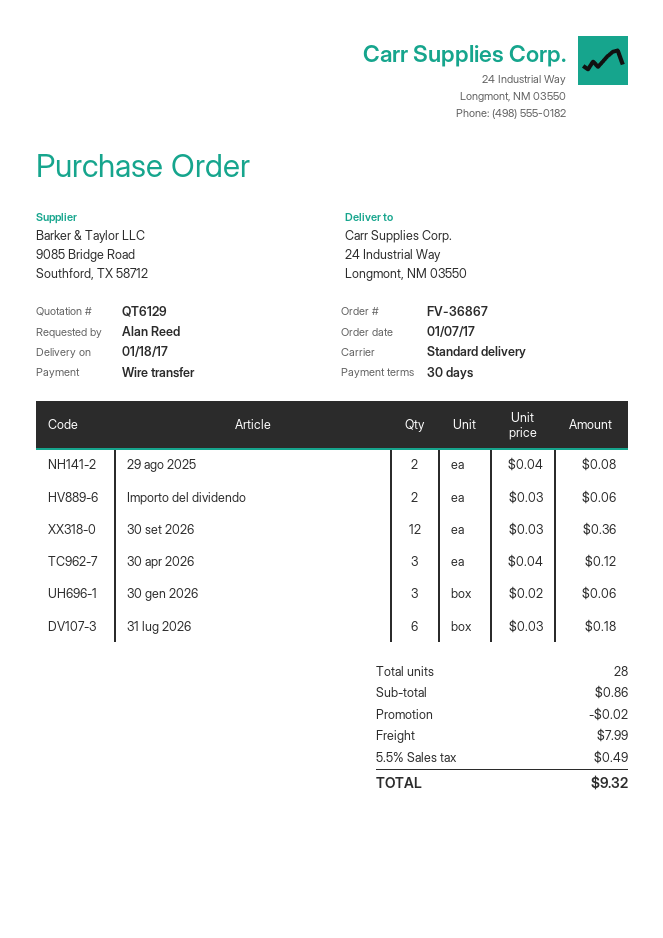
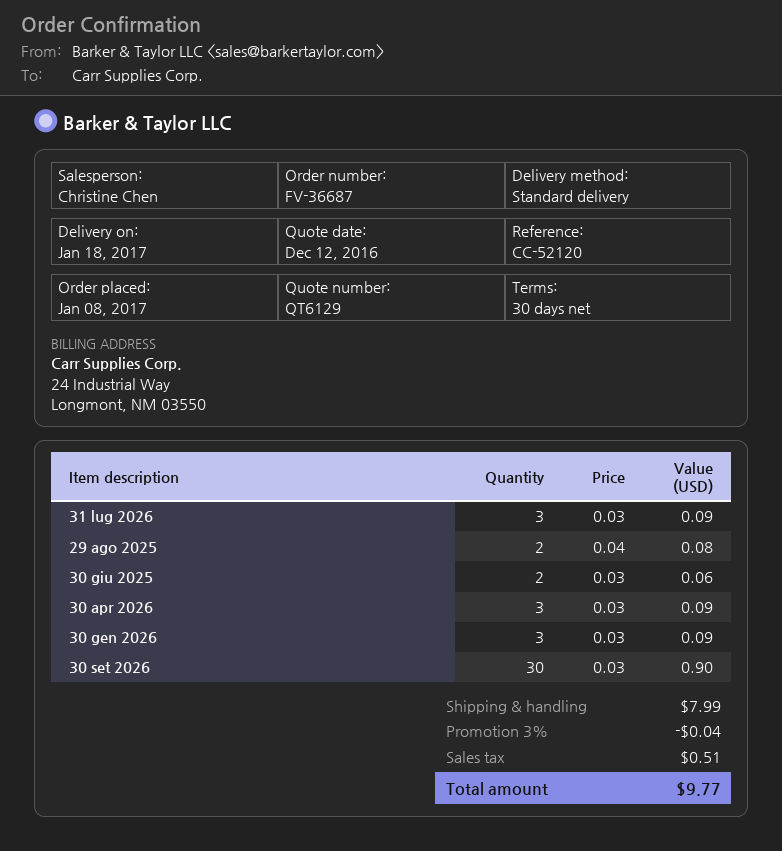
order number: FV-36867 -> FV-36687
order date: 2017-01-07 -> 2017-01-08
Importo del dividendo: 2 x 0.03 = 0.06 -> none
30 set 2026: 12 x 0.03 = 0.36 -> 30 x 0.03 = 0.90
30 apr 2026: 3 x 0.04 = 0.12 -> 3 x 0.03 = 0.09
30 gen 2026: 3 x 0.02 = 0.06 -> 3 x 0.03 = 0.09
31 lug 2026: 6 x 0.03 = 0.18 -> 3 x 0.03 = 0.09
30 giu 2025: none -> 2 x 0.03 = 0.06
discount: 0.02 -> 0.04
tax: 0.49 -> 0.51
total: 9.32 -> 9.77

